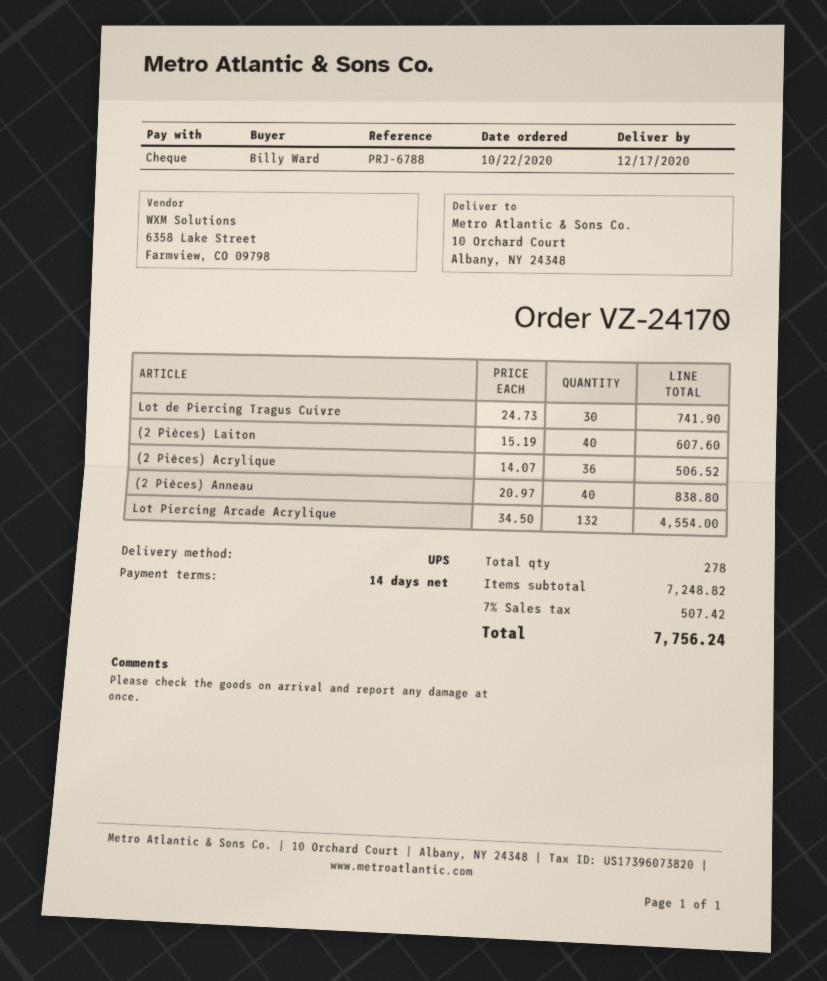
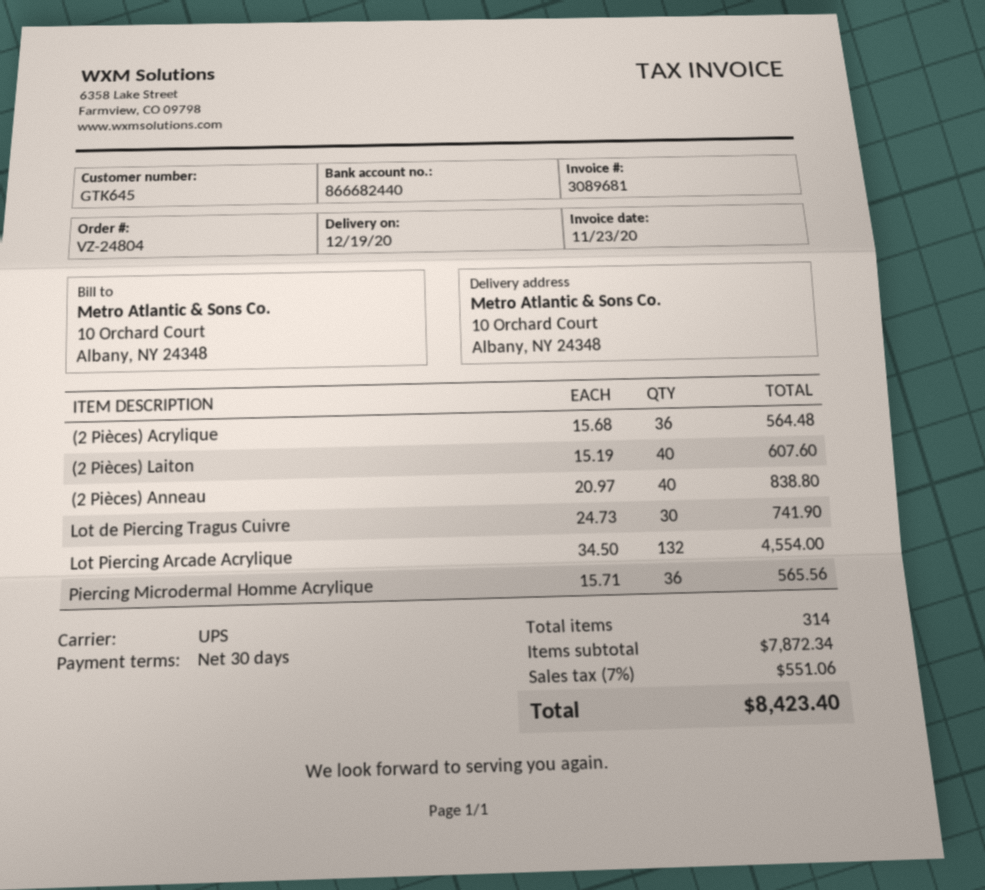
order number: VZ-24170 -> VZ-24804
delivery date: 2020-12-17 -> 2020-12-19
payment terms: 14 days -> 30 days
(2 Pièces) Acrylique: 36 x 14.07 = 506.52 -> 36 x 15.68 = 564.48
Piercing Microdermal Homme Acrylique: none -> 36 x 15.71 = 565.56
total quantity: 278 -> 314
subtotal: 7248.82 -> 7872.34
tax: 7% = 507.42 -> 7% = 551.06
total: 7756.24 -> 8423.40

